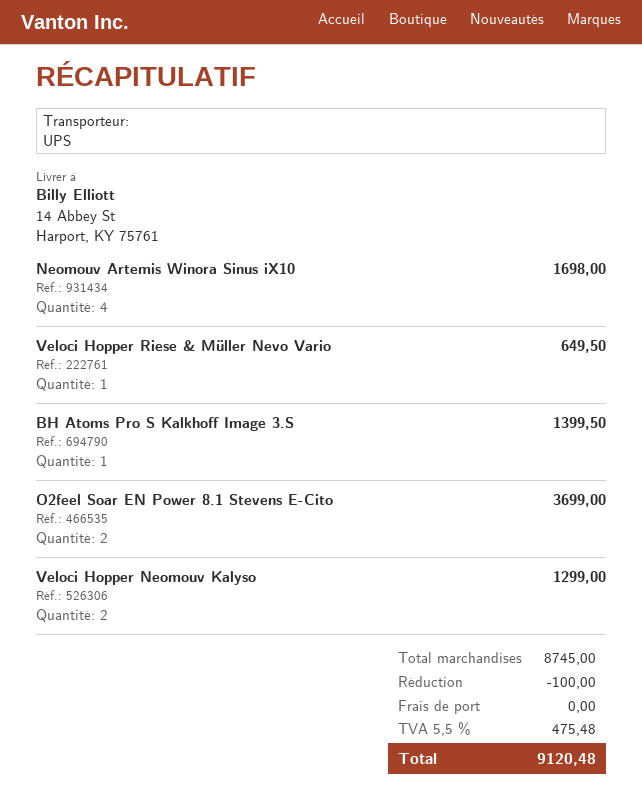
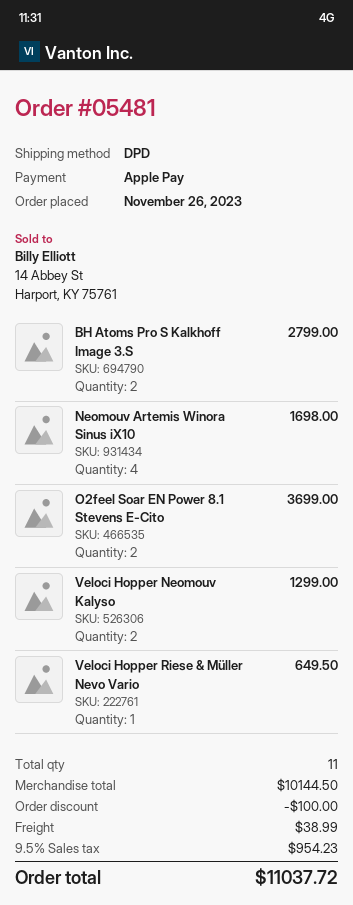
shipping method: UPS -> DPD
BH Atoms Pro S Kalkhoff Image 3.S: 1 for 1399.50 -> 2 for 2799.00
subtotal: 8745.00 -> 10144.50
shipping: 0.00 -> 38.99
tax: 5.5% = 475.48 -> 9.5% = 954.23
total: 9120.48 -> 11037.72

